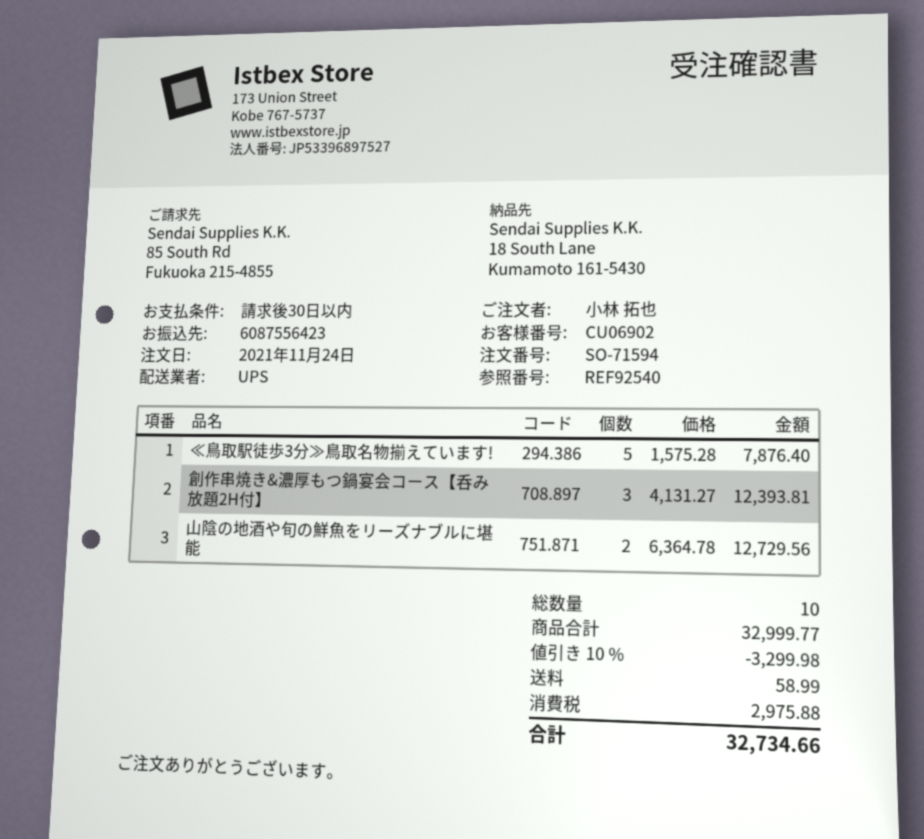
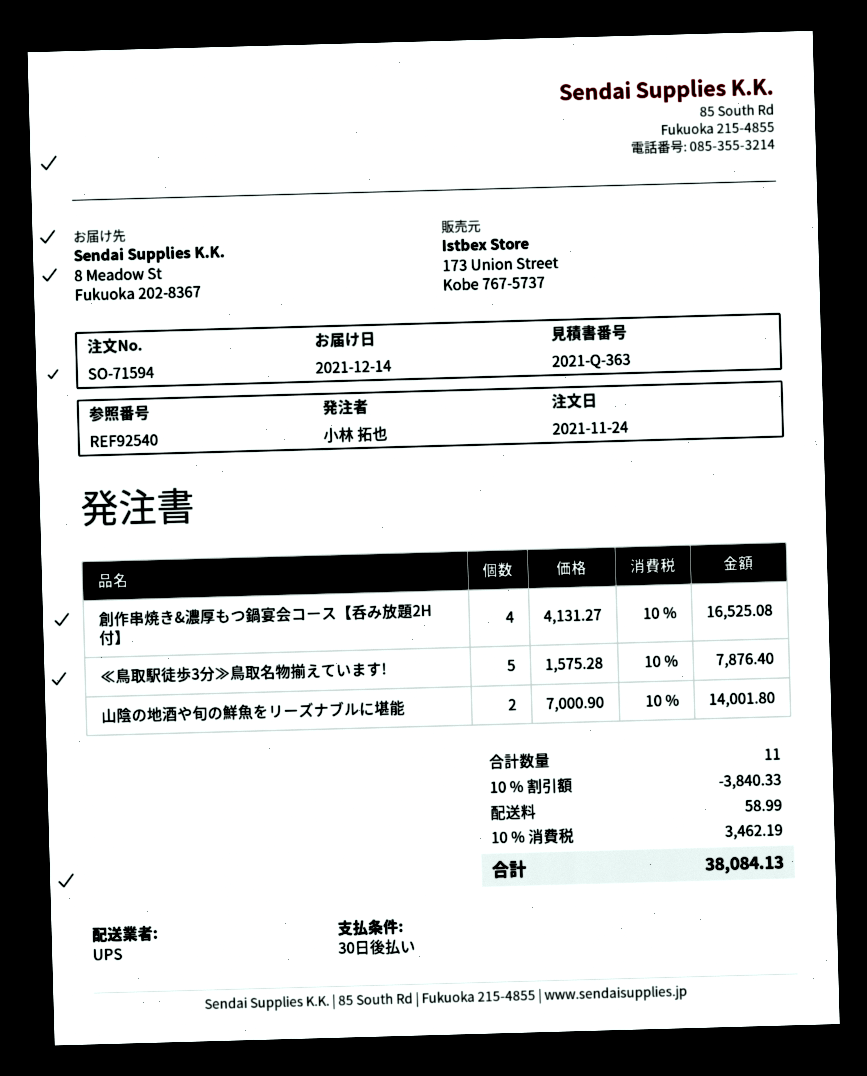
ship to: 18 South Lane, Kumamoto 161-5430 -> 8 Meadow St, Fukuoka 202-8367
創作串焼き&濃厚もつ鍋宴会コース【呑み放題2H付】: 3 x 4131.27 = 12393.81 -> 4 x 4131.27 = 16525.08
山陰の地酒や旬の鮮魚をリーズナブルに堪能: 2 x 6364.78 = 12729.56 -> 2 x 7000.90 = 14001.80
total quantity: 10 -> 11
discount: 10% = 3299.98 -> 10% = 3840.33
tax: 2975.88 -> 3462.19
total: 32734.66 -> 38084.13

